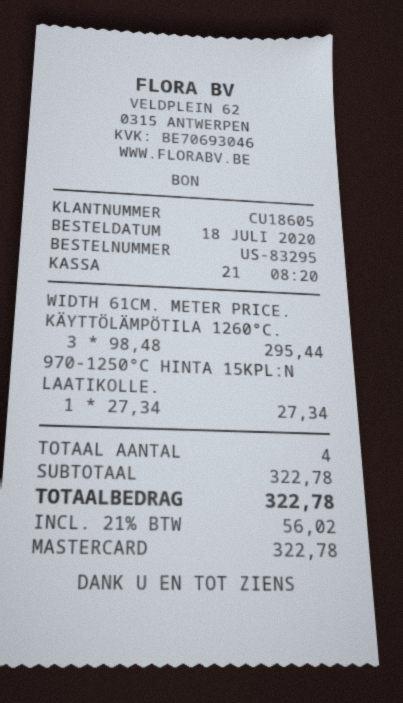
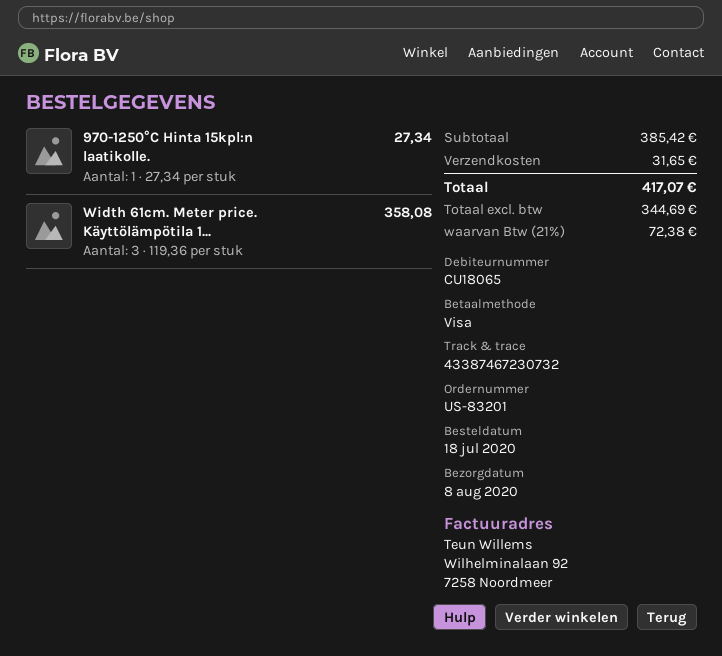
order number: US-83295 -> US-83201
customer number: CU18605 -> CU18065
payment method: Mastercard -> Visa
WIDTH 61CM. METER PRICE. KÄYTTÖLÄMPÖTILA 1260°C.: 3 x 98.48 = 295.44 -> 3 x 119.36 = 358.08
subtotal: 322.78 -> 385.42
shipping: none -> 31.65
tax: 21% = 56.02 -> 21% = 72.38
total: 322.78 -> 417.07

